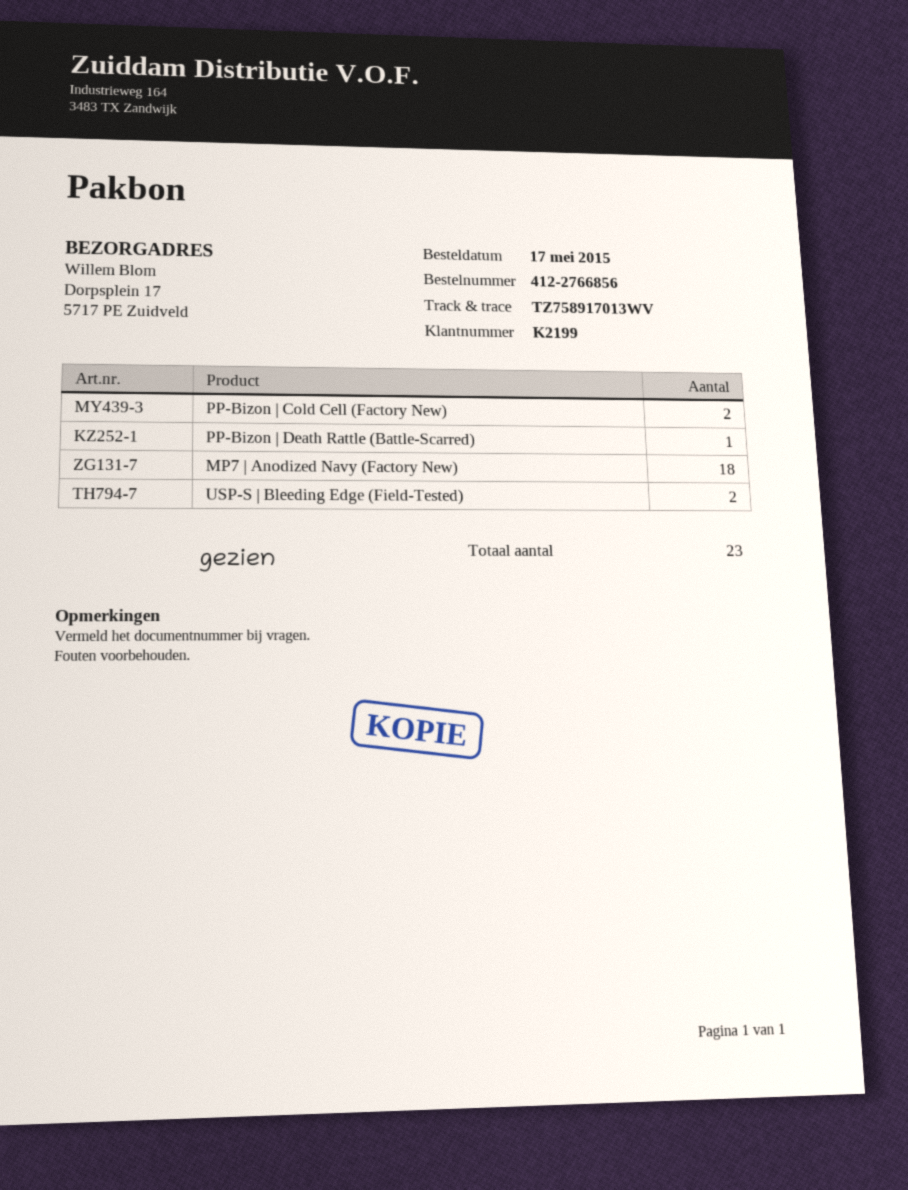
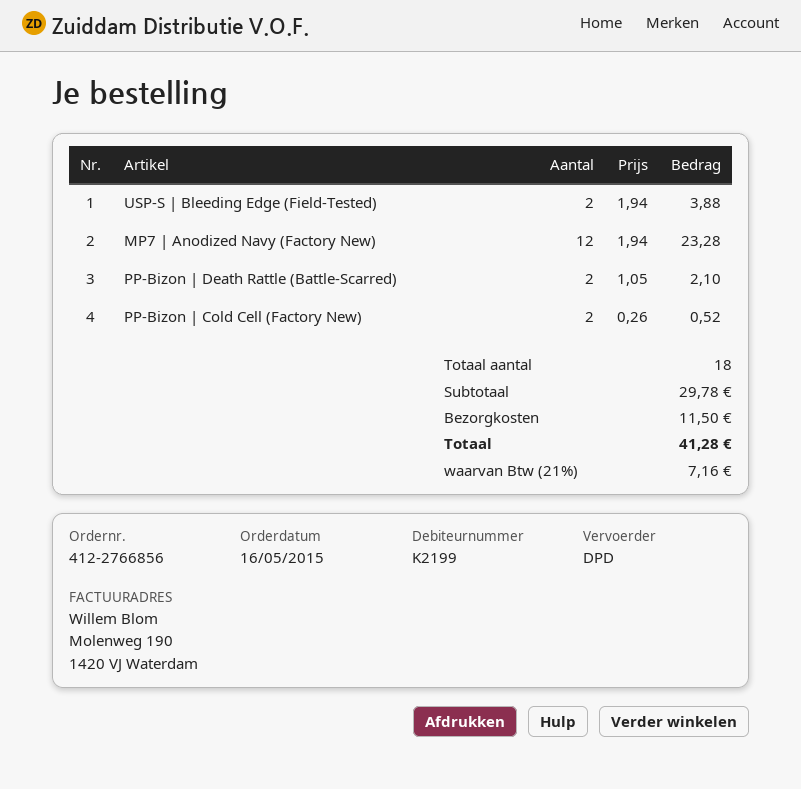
order date: 2015-05-17 -> 2015-05-16
PP-Bizon | Death Rattle (Battle-Scarred): 1 -> 2
MP7 | Anodized Navy (Factory New): 18 -> 12
total quantity: 23 -> 18

